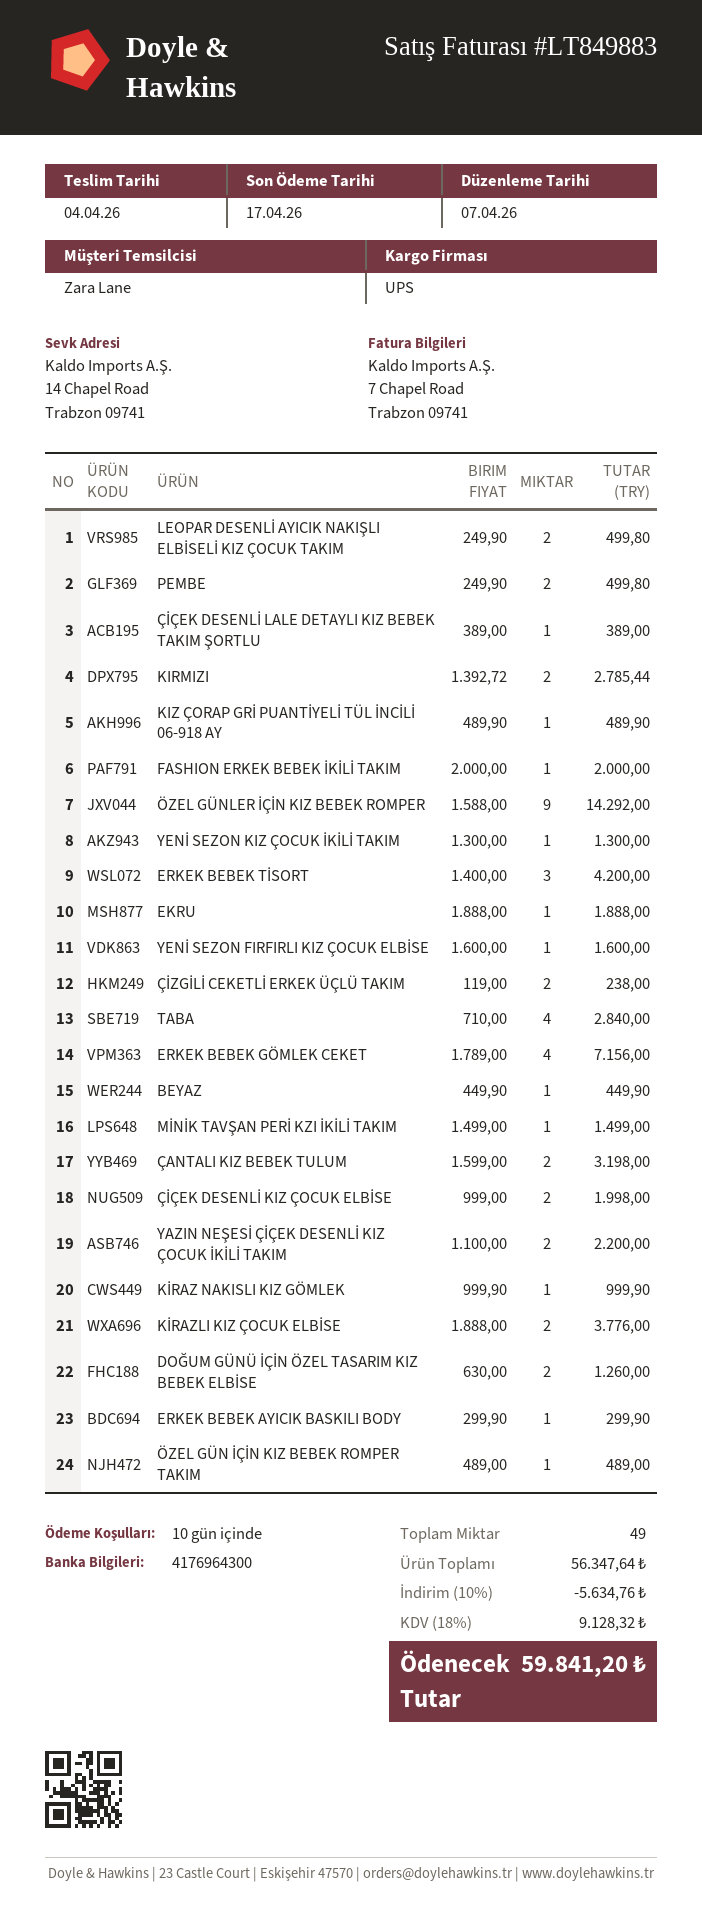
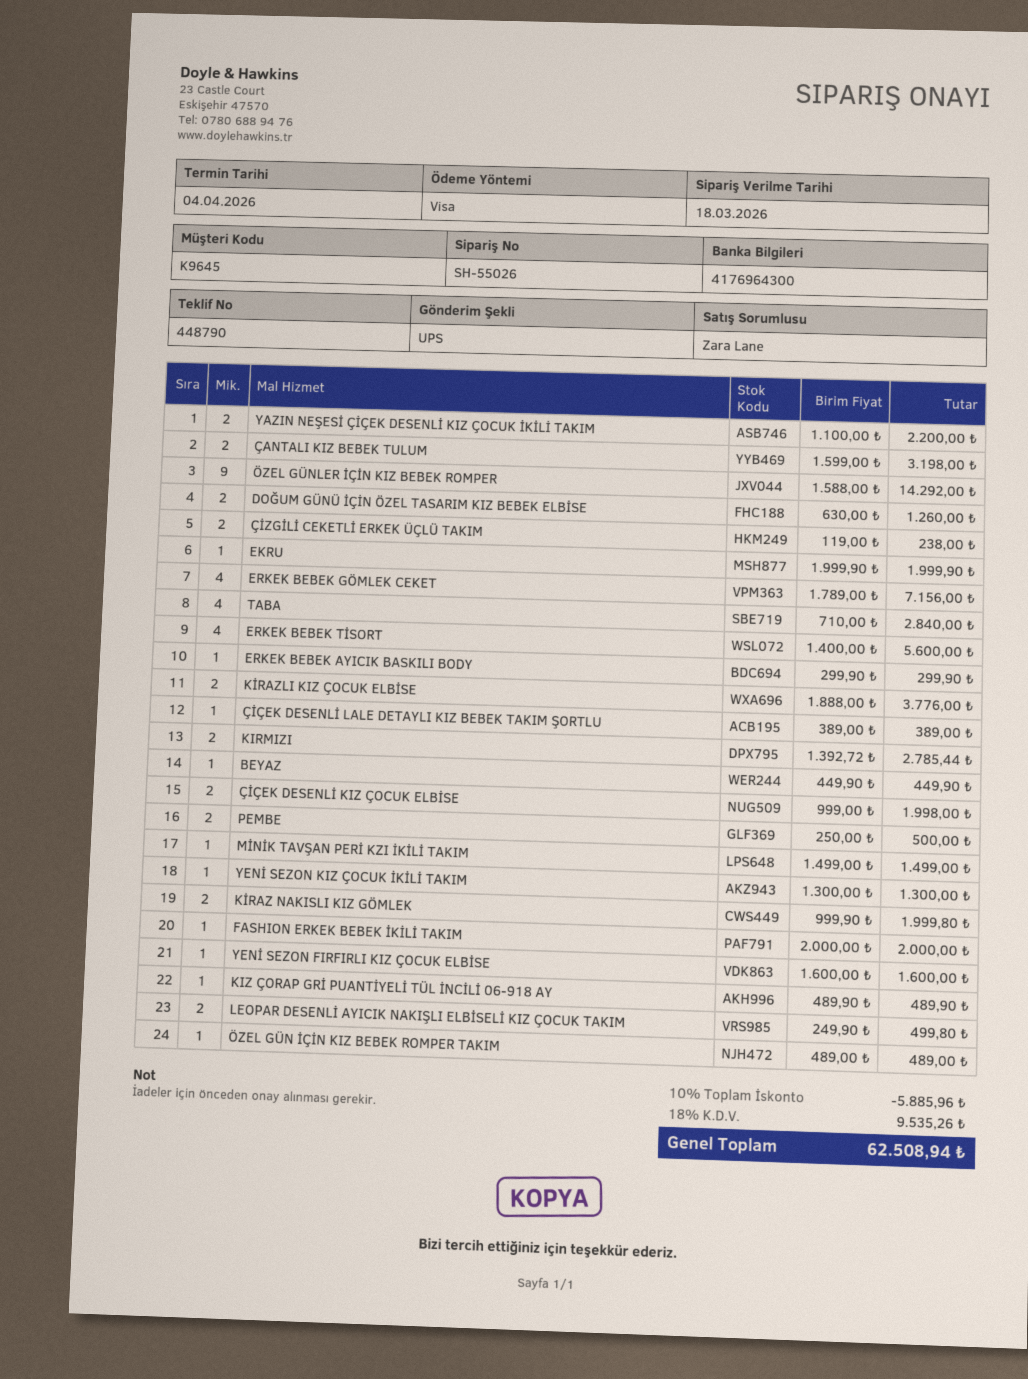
PEMBE: 2 x 249.90 = 499.80 -> 2 x 250.00 = 500.00
ERKEK BEBEK TİSORT: 3 x 1400.00 = 4200.00 -> 4 x 1400.00 = 5600.00
EKRU: 1 x 1888.00 = 1888.00 -> 1 x 1999.90 = 1999.90
KİRAZ NAKISLI KIZ GÖMLEK: 1 x 999.90 = 999.90 -> 2 x 999.90 = 1999.80
discount: 10% = 5634.76 -> 10% = 5885.96
tax: 18% = 9128.32 -> 18% = 9535.26
total: 59841.20 -> 62508.94

